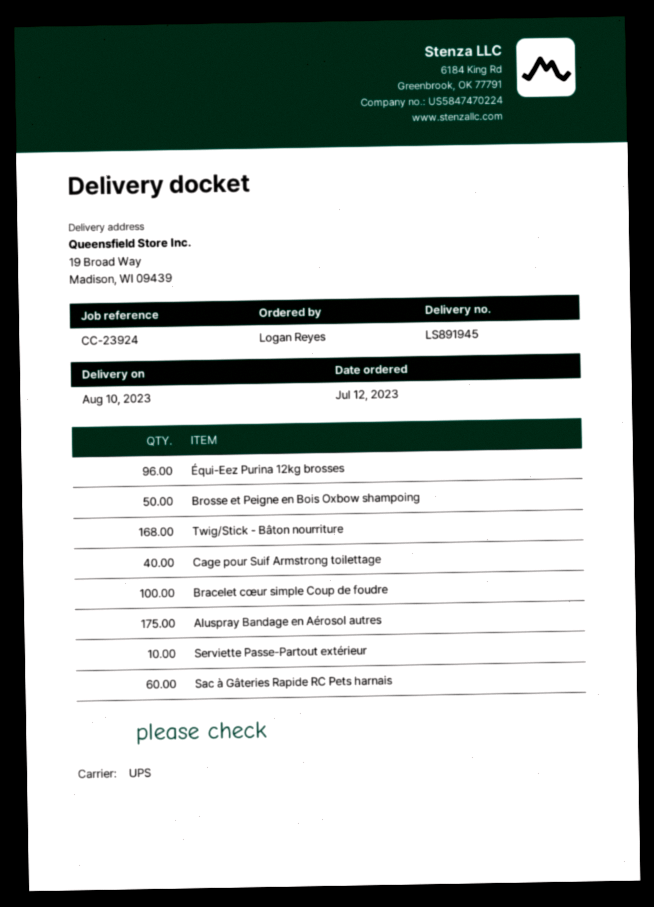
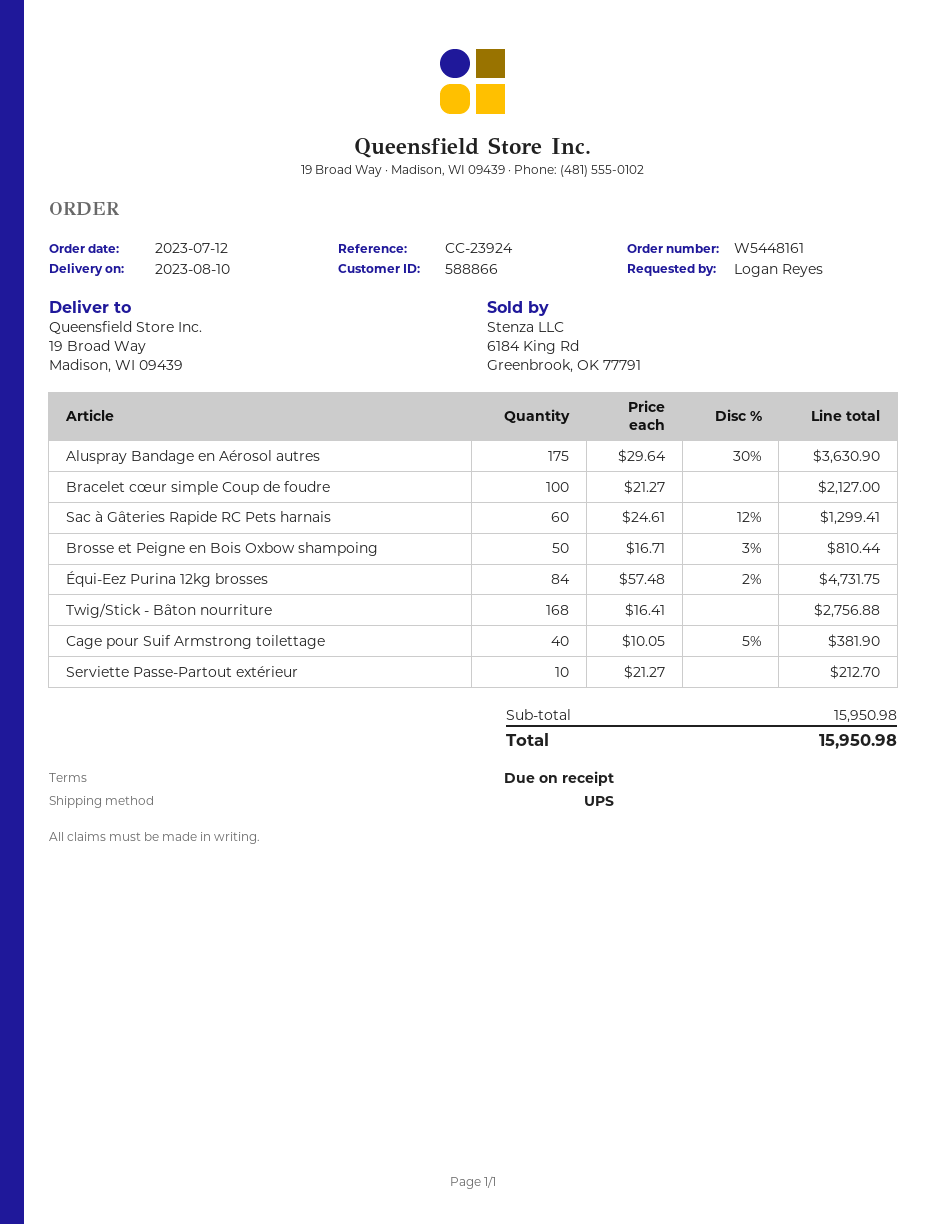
Équi-Eez Purina 12kg brosses: 96 -> 84

